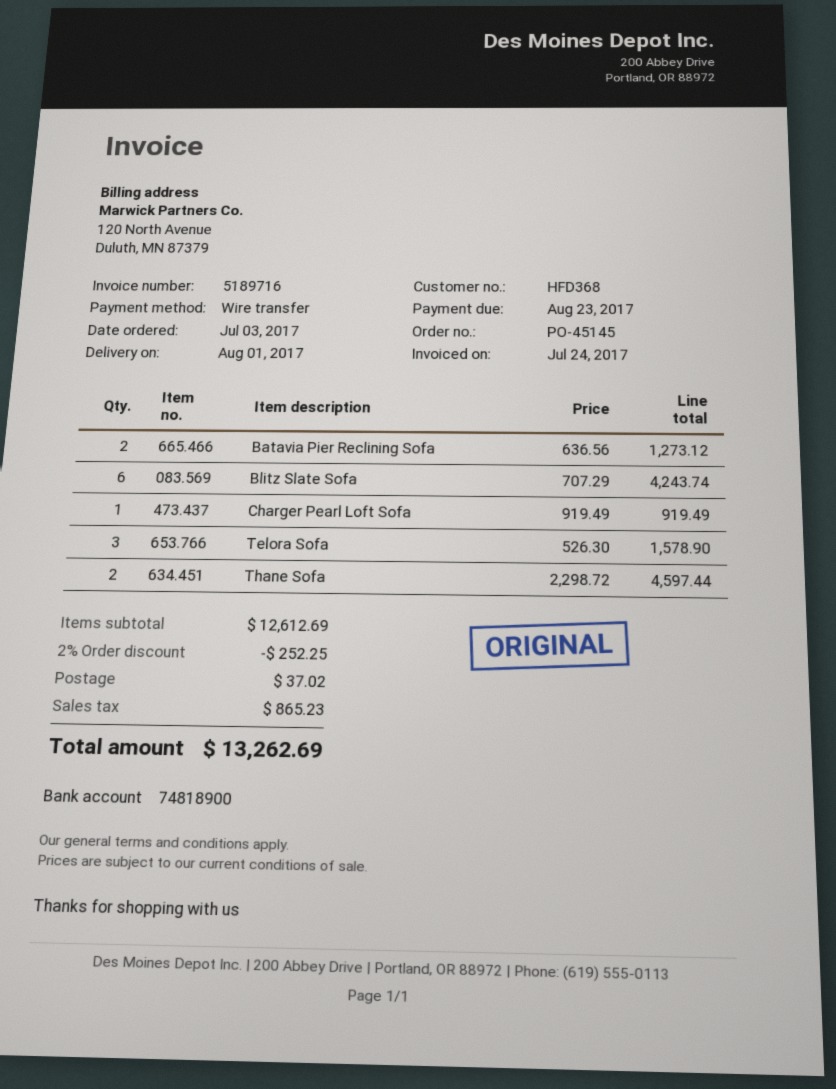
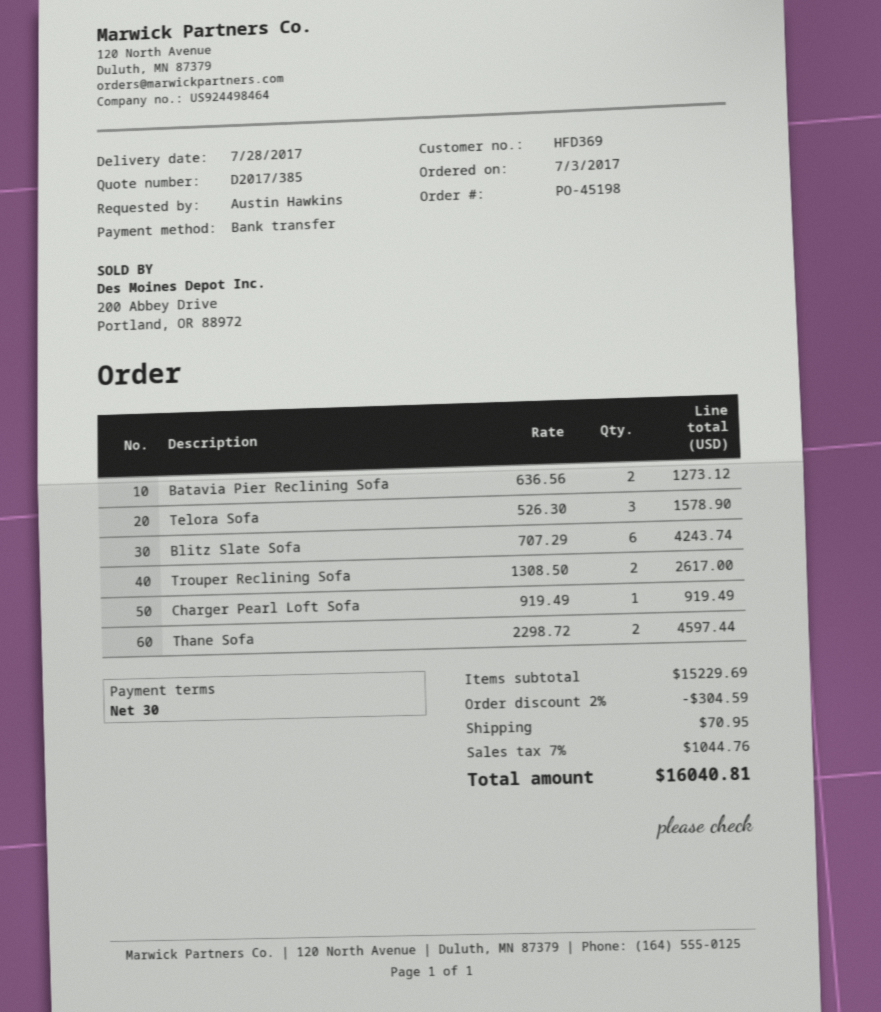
order number: PO-45145 -> PO-45198
delivery date: 2017-08-01 -> 2017-07-28
customer number: HFD368 -> HFD369
Trouper Reclining Sofa: none -> 2 x 1308.50 = 2617.00
subtotal: 12612.69 -> 15229.69
discount: 2% = 252.25 -> 2% = 304.59
shipping: 37.02 -> 70.95
tax: 865.23 -> 1044.76
total: 13262.69 -> 16040.81

